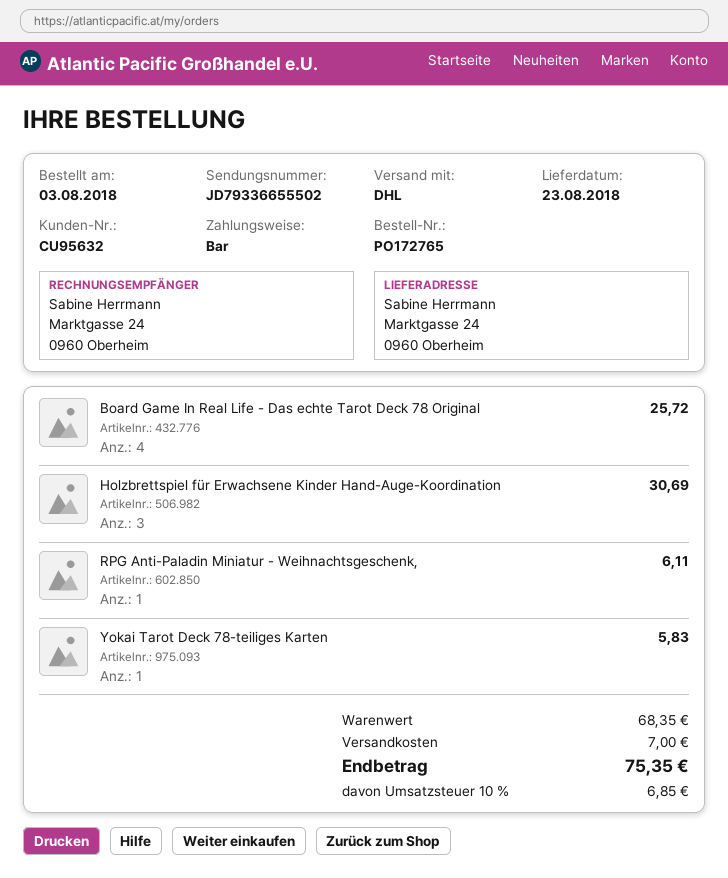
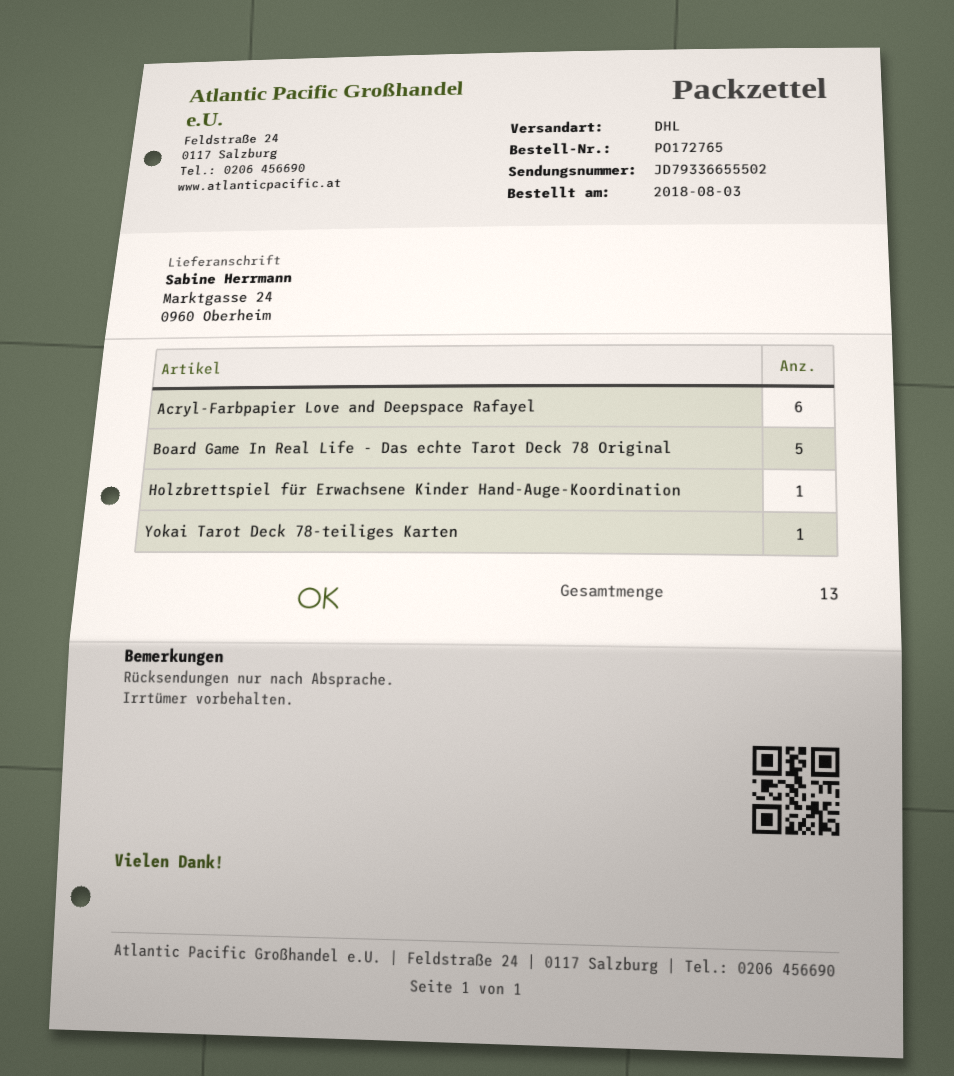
Board Game In Real Life - Das echte Tarot Deck 78 Original: 4 -> 5
Holzbrettspiel für Erwachsene Kinder Hand-Auge-Koordination: 3 -> 1
RPG Anti-Paladin Miniatur - Weihnachtsgeschenk,: 1 -> none
Acryl-Farbpapier Love and Deepspace Rafayel: none -> 6

